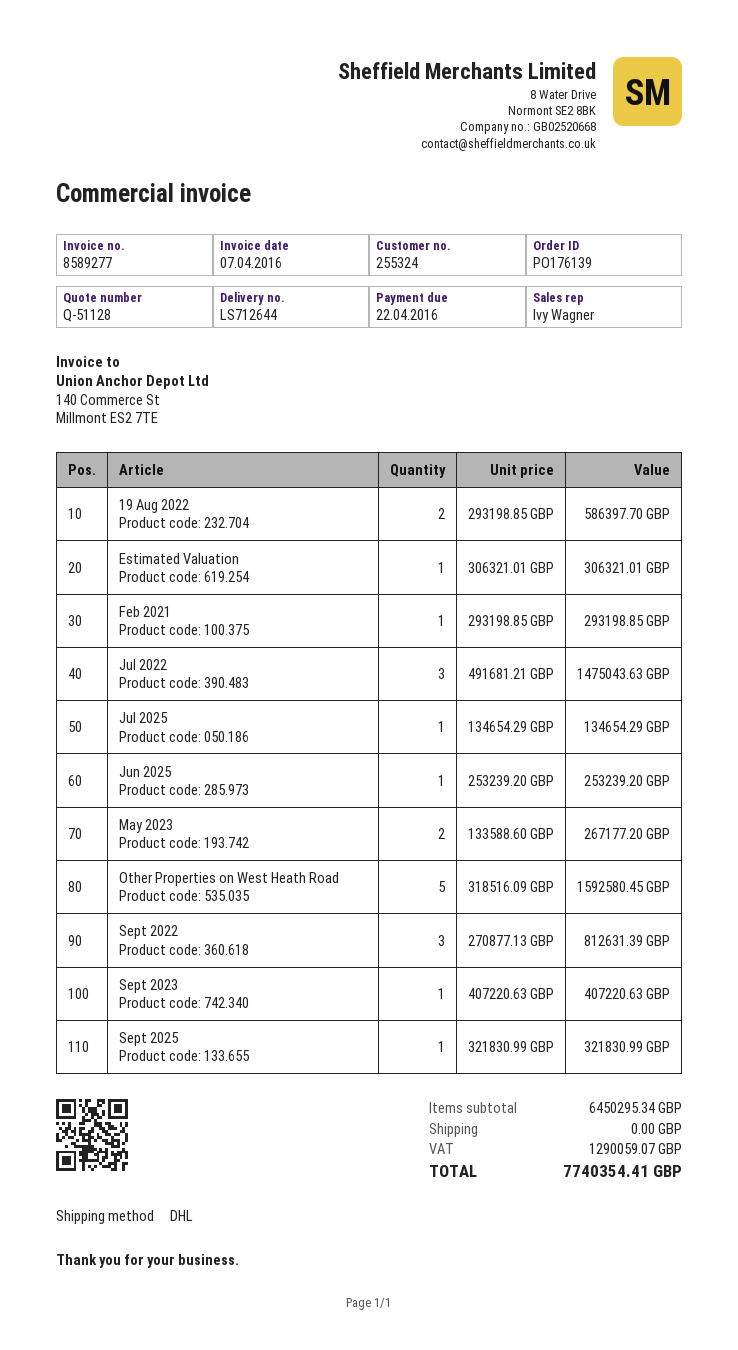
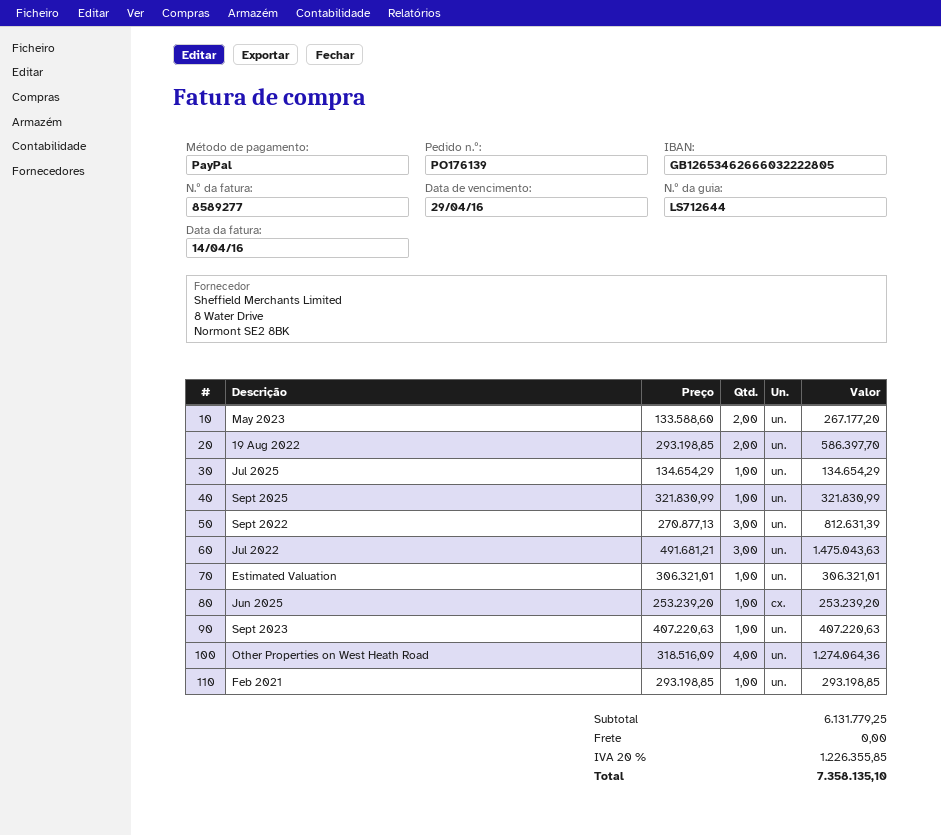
invoice date: 2016-04-07 -> 2016-04-14
due date: 2016-04-22 -> 2016-04-29
Other Properties on West Heath Road: 5 x 318516.09 = 1592580.45 -> 4 x 318516.09 = 1274064.36
subtotal: 6450295.34 -> 6131779.25
tax: 1290059.07 -> 1226355.85
total: 7740354.41 -> 7358135.10

